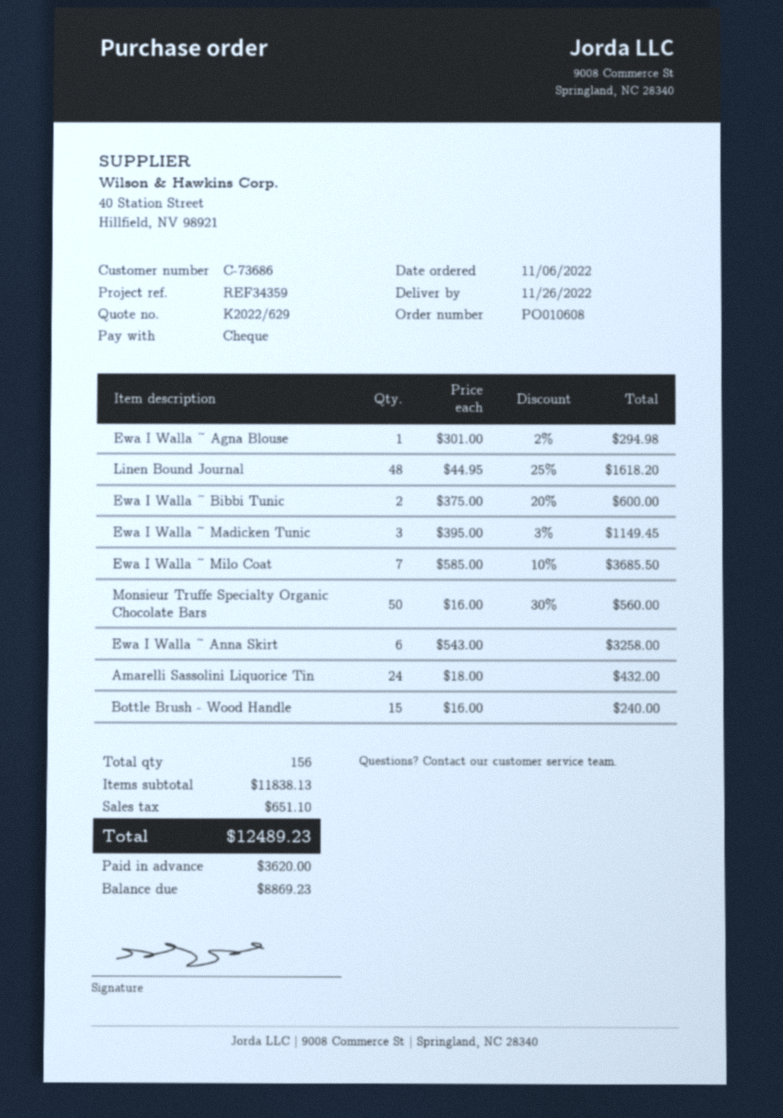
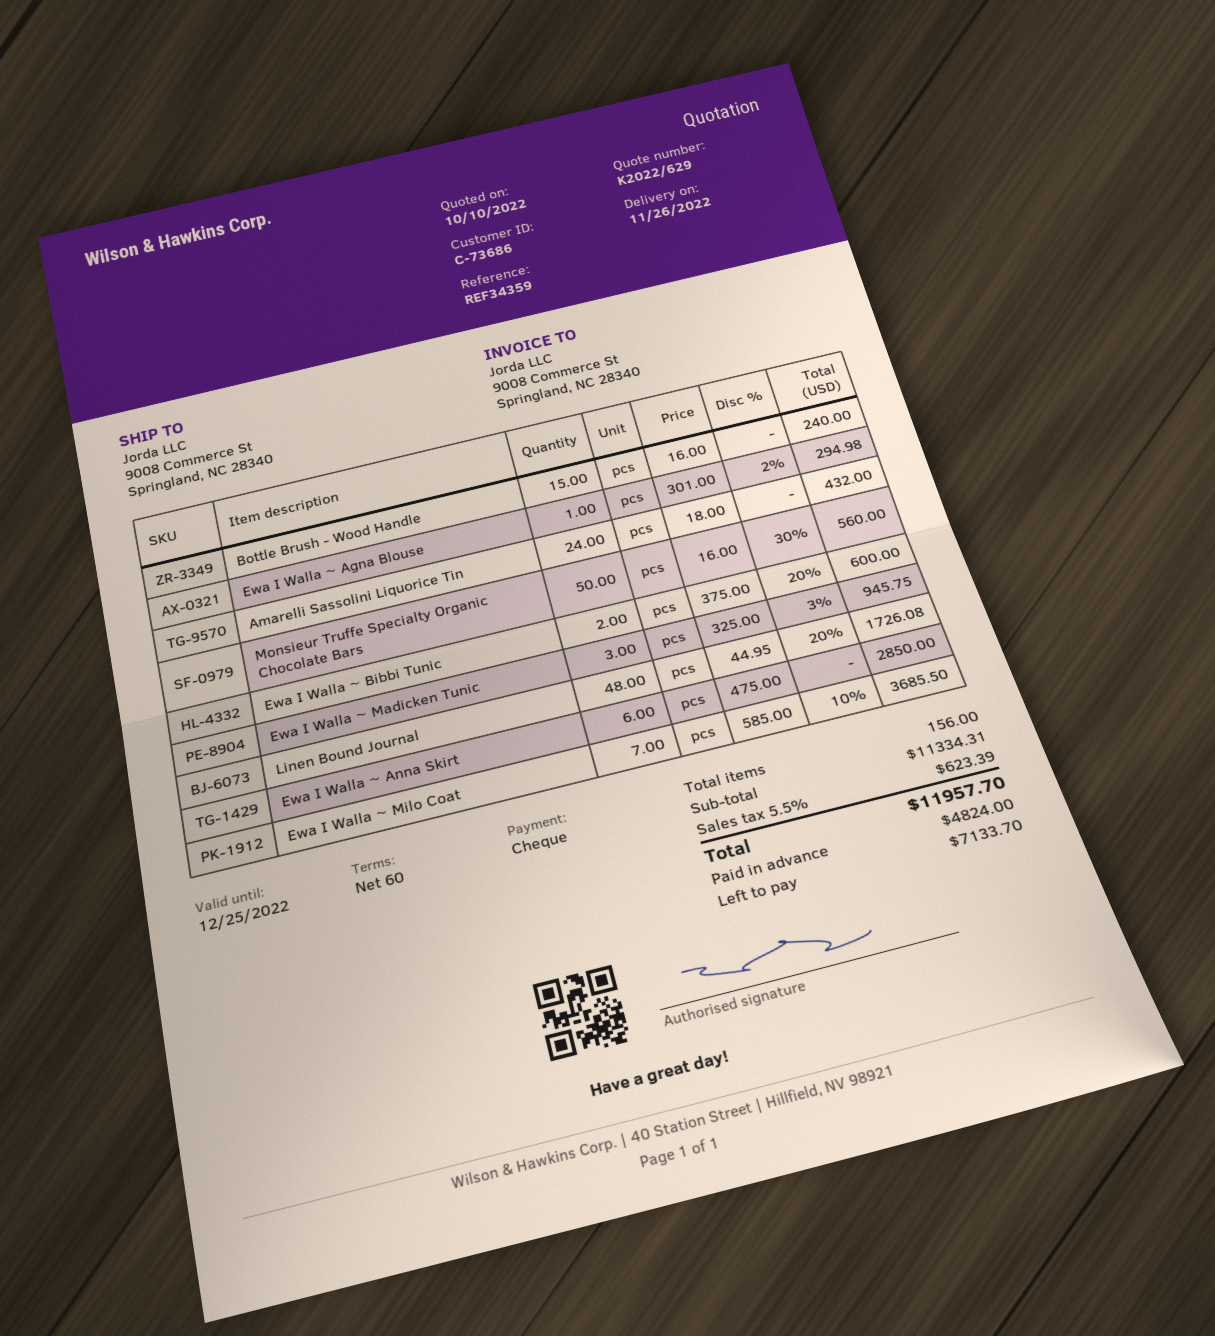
Linen Bound Journal: 48 x 44.95 - 25% = 1618.20 -> 48 x 44.95 - 20% = 1726.08
Ewa I Walla ~ Madicken Tunic: 3 x 395.00 - 3% = 1149.45 -> 3 x 325.00 - 3% = 945.75
Ewa I Walla ~ Anna Skirt: 6 x 543.00 = 3258.00 -> 6 x 475.00 = 2850.00
subtotal: 11838.13 -> 11334.31
tax: 651.10 -> 623.39
total: 12489.23 -> 11957.70
deposit: 3620.00 -> 4824.00
balance: 8869.23 -> 7133.70

